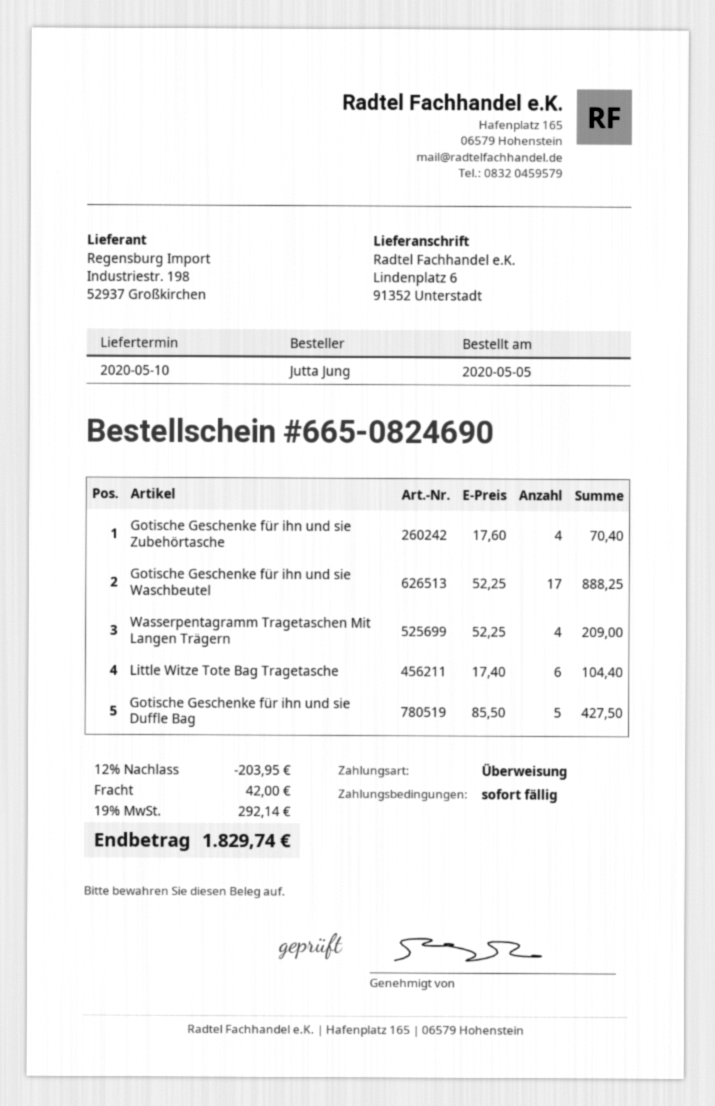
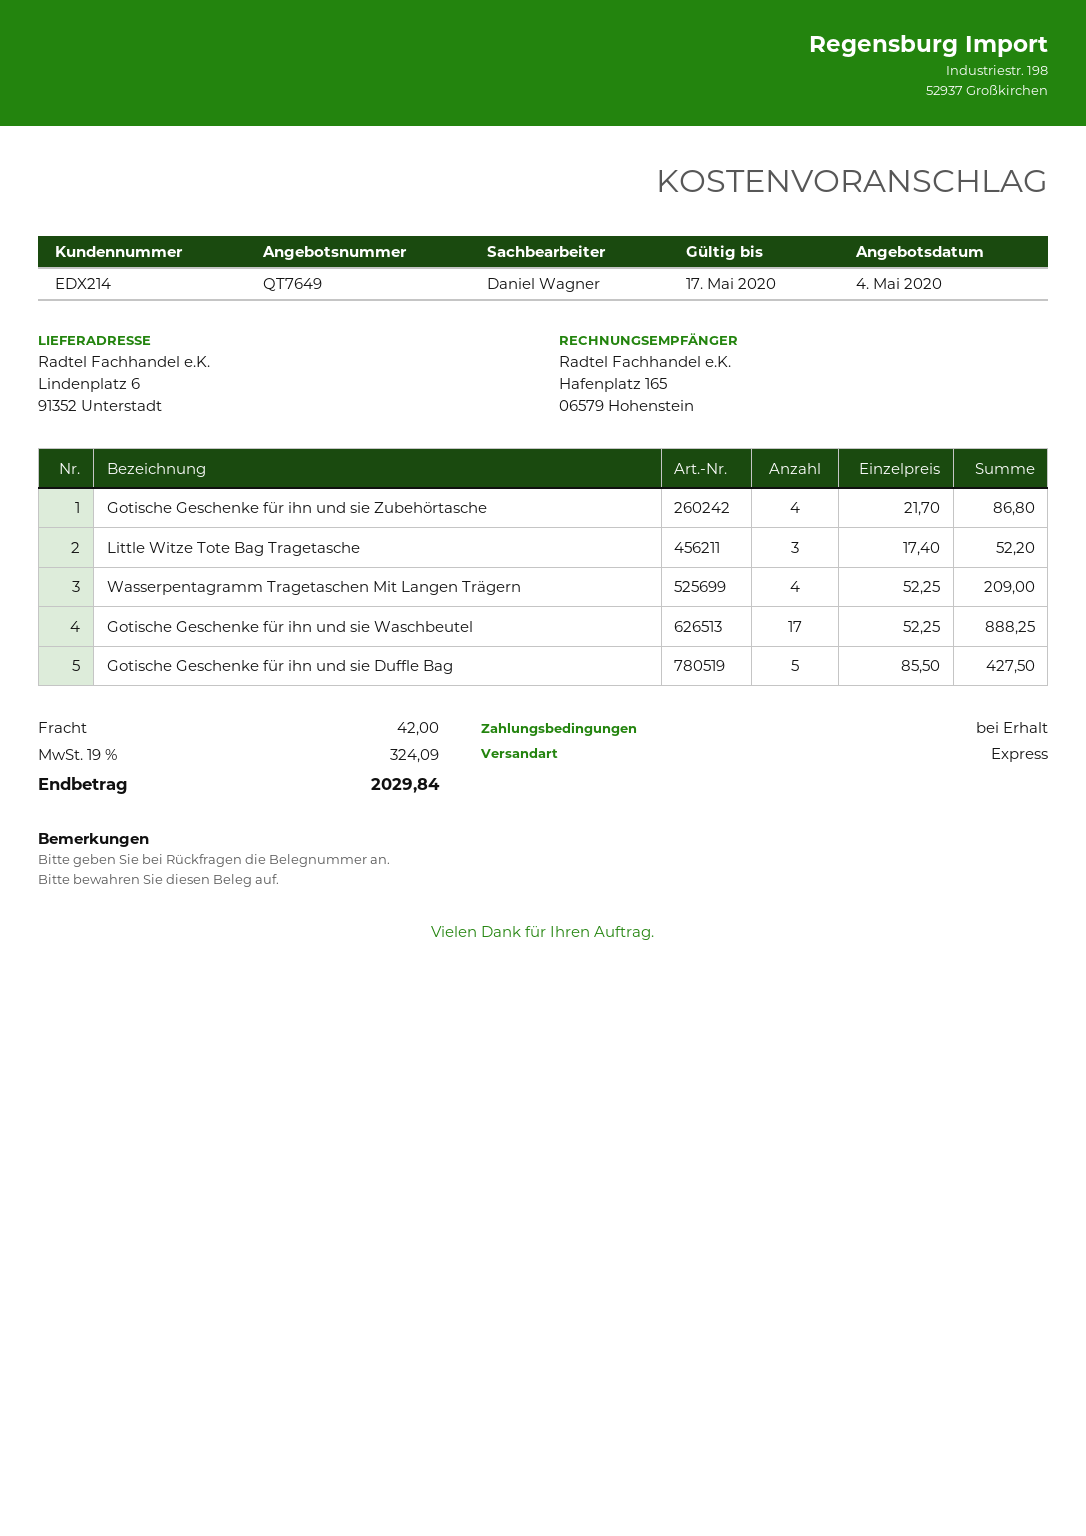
Gotische Geschenke für ihn und sie Zubehörtasche: 4 x 17.60 = 70.40 -> 4 x 21.70 = 86.80
Little Witze Tote Bag Tragetasche: 6 x 17.40 = 104.40 -> 3 x 17.40 = 52.20
discount: 12% = 203.95 -> none
tax: 19% = 292.14 -> 19% = 324.09
total: 1829.74 -> 2029.84

